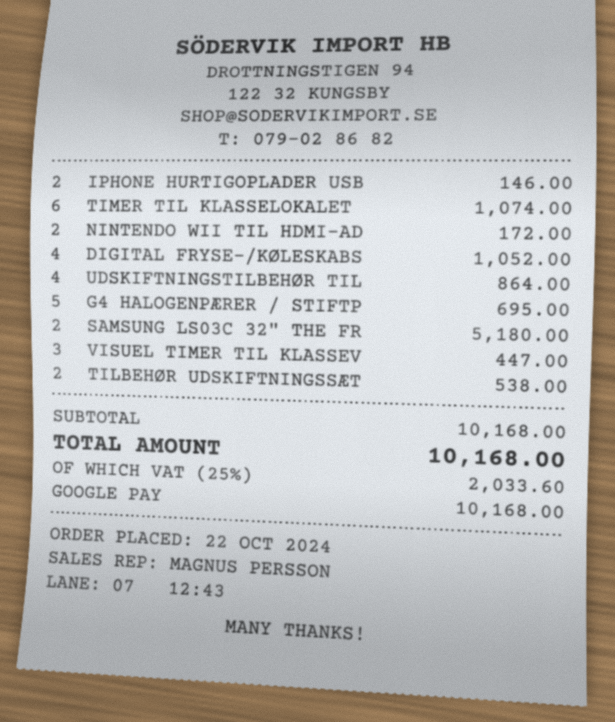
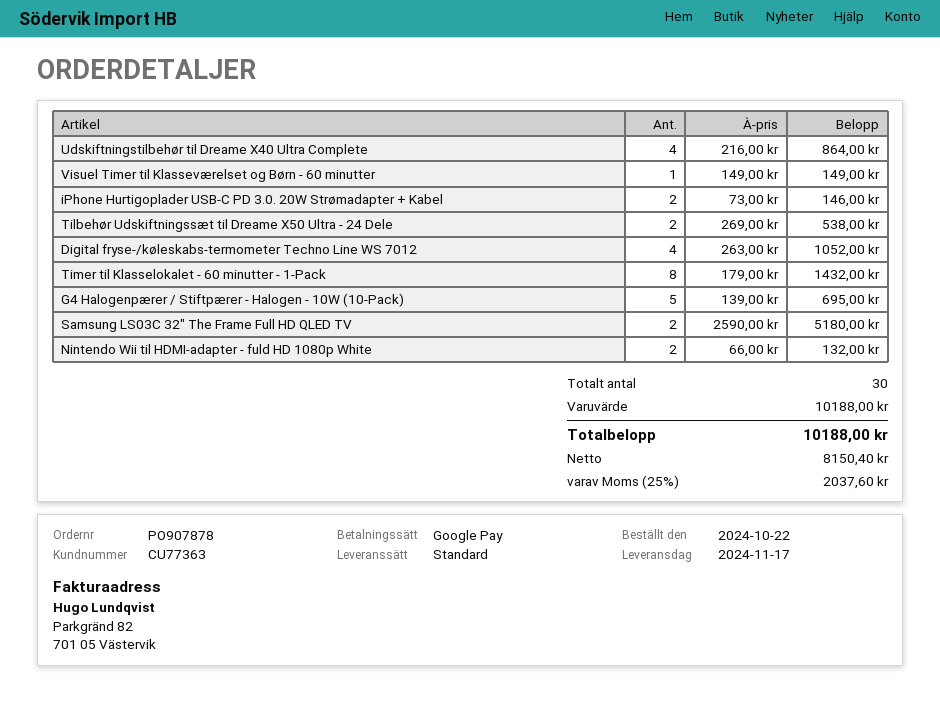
TIMER TIL KLASSELOKALET: 6 for 1074.00 -> 8 for 1432.00
NINTENDO WII TIL HDMI-AD: 2 for 172.00 -> 2 for 132.00
VISUEL TIMER TIL KLASSEV: 3 for 447.00 -> 1 for 149.00
subtotal: 10168.00 -> 10188.00
tax: 25% = 2033.60 -> 25% = 2037.60
total: 10168.00 -> 10188.00

